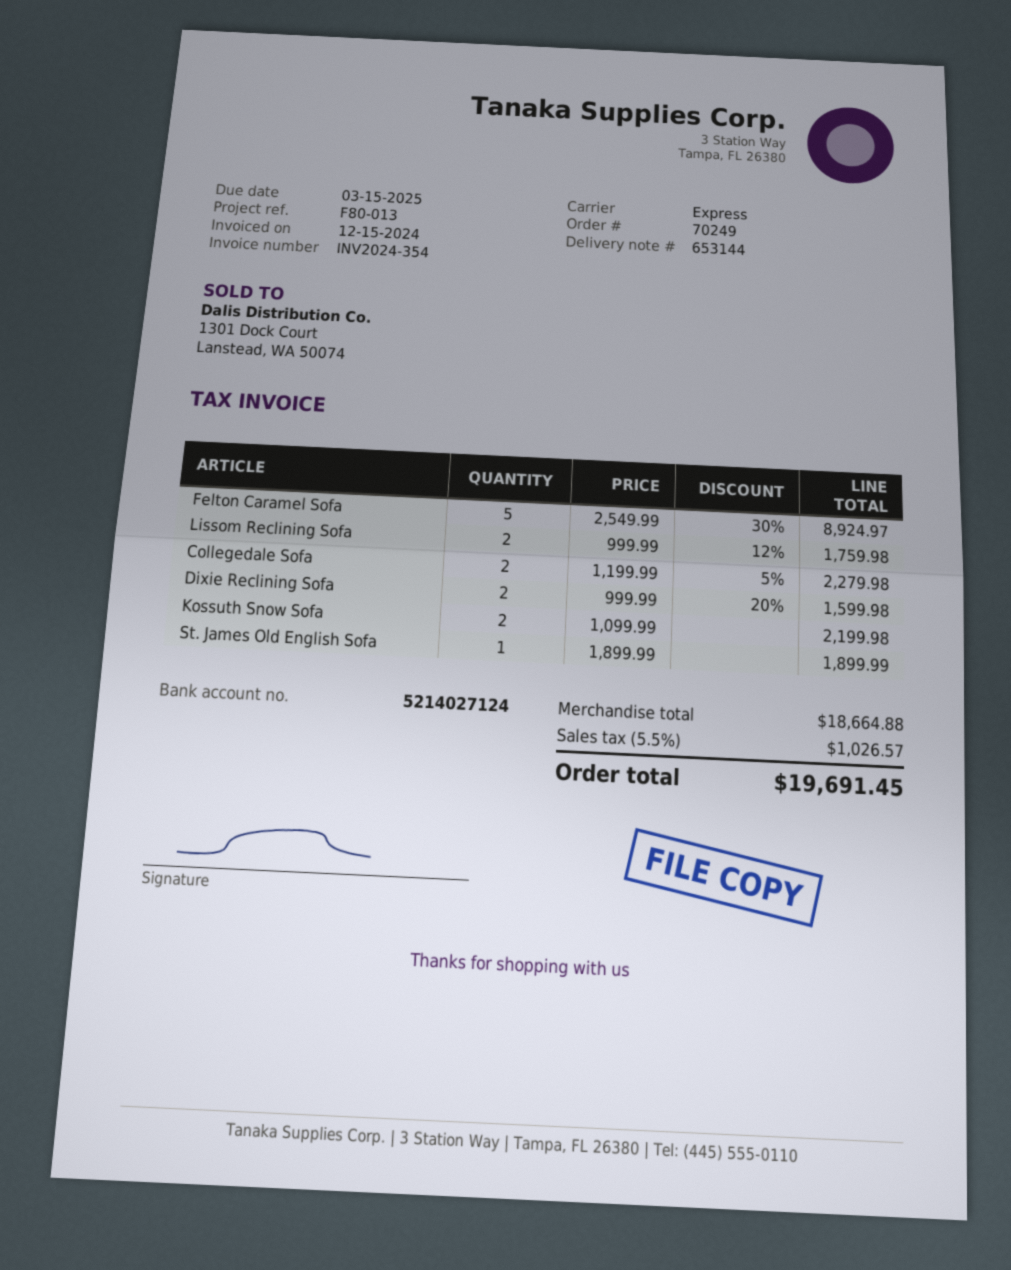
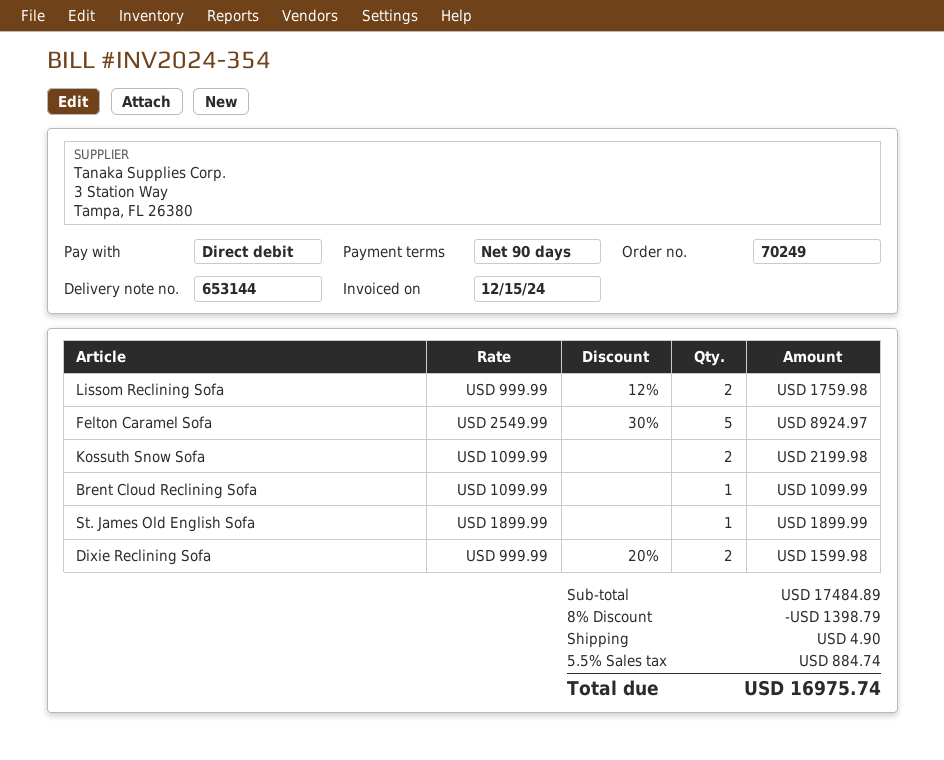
Collegedale Sofa: 2 x 1199.99 - 5% = 2279.98 -> none
Brent Cloud Reclining Sofa: none -> 1 x 1099.99 = 1099.99
subtotal: 18664.88 -> 17484.89
discount: none -> 8% = 1398.79
shipping: none -> 4.90
tax: 5.5% = 1026.57 -> 5.5% = 884.74
total: 19691.45 -> 16975.74

